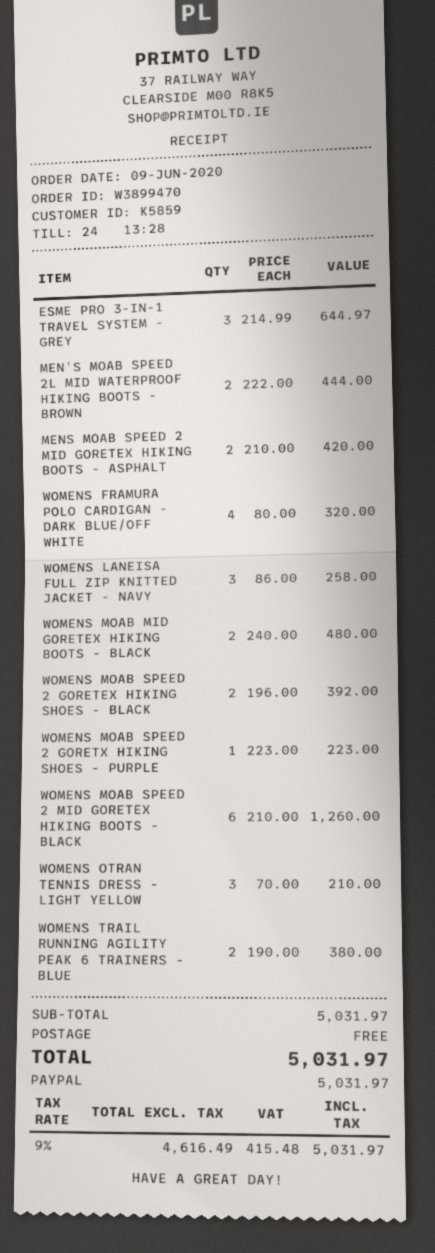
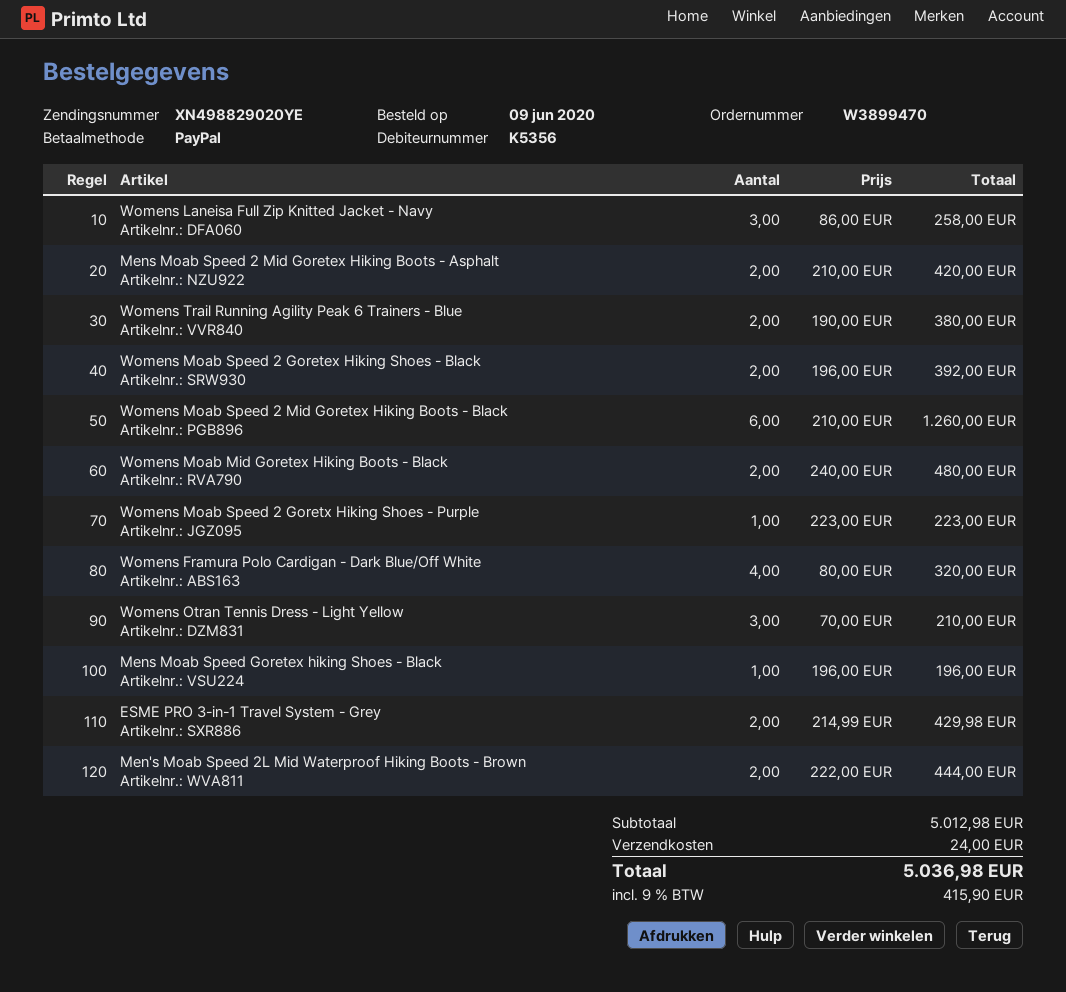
customer number: K5859 -> K5356
ESME PRO 3-IN-1 TRAVEL SYSTEM - GREY: 3 x 214.99 = 644.97 -> 2 x 214.99 = 429.98
Mens Moab Speed Goretex hiking Shoes - Black: none -> 1 x 196.00 = 196.00
subtotal: 5031.97 -> 5012.98
shipping: 0.00 -> 24.00
tax: 9% = 415.48 -> 9% = 415.90
total: 5031.97 -> 5036.98

